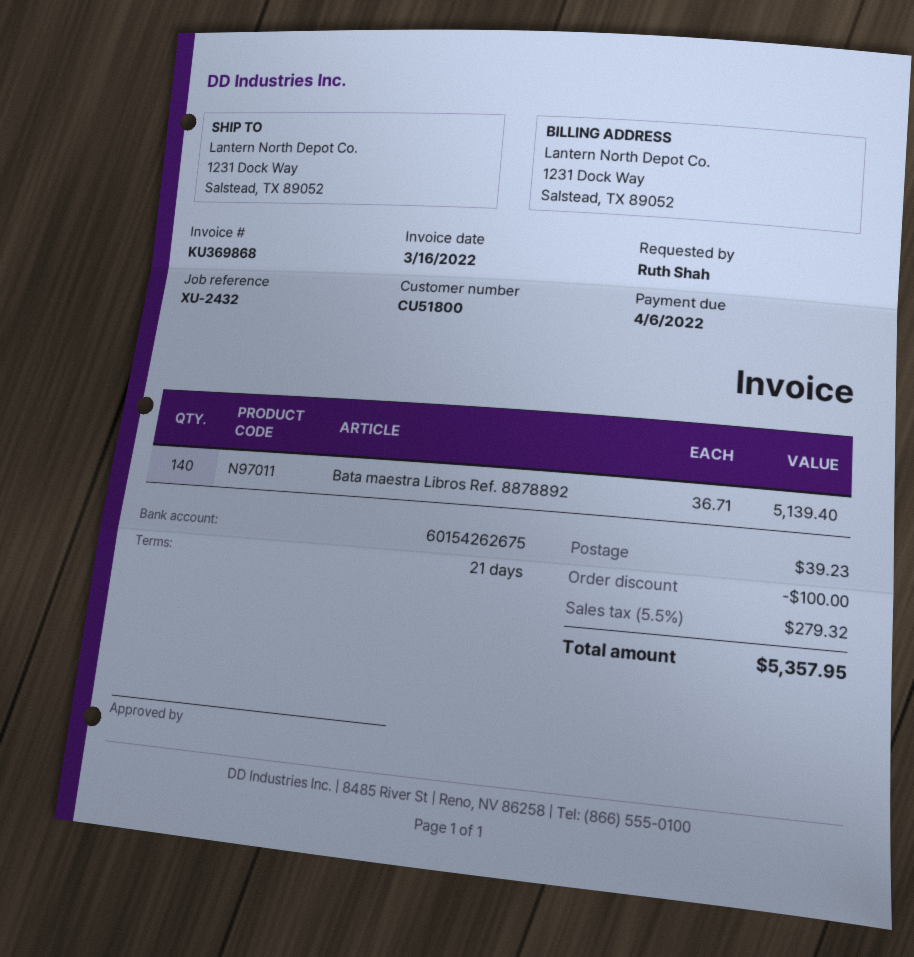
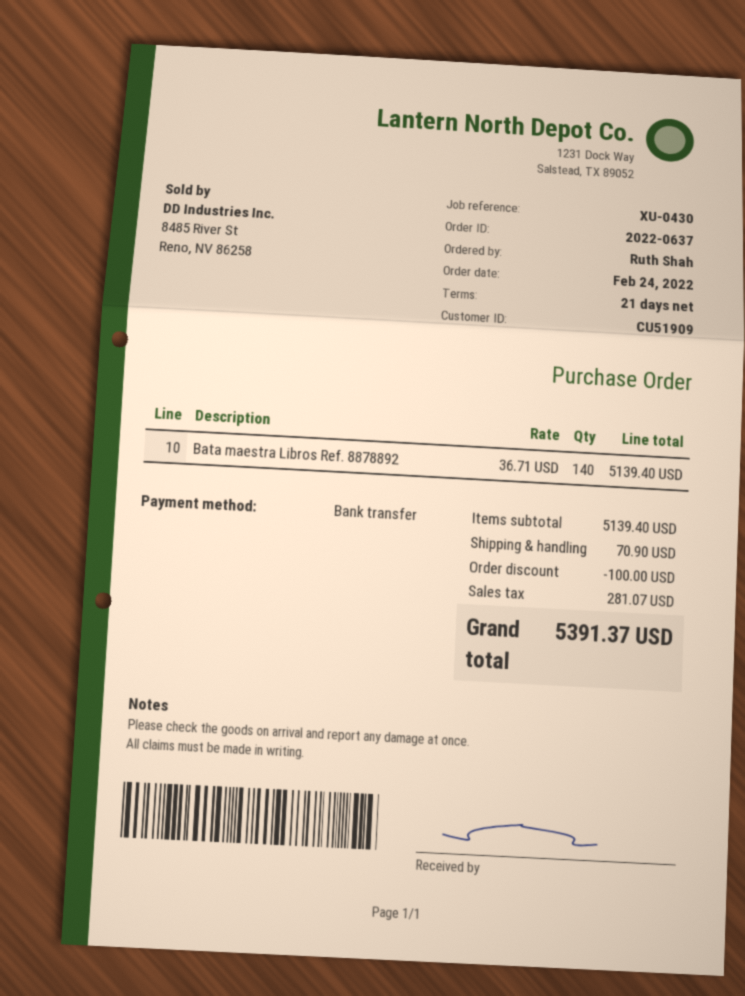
customer number: CU51800 -> CU51909
reference: XU-2432 -> XU-0430
shipping: 39.23 -> 70.90
tax: 279.32 -> 281.07
total: 5357.95 -> 5391.37

